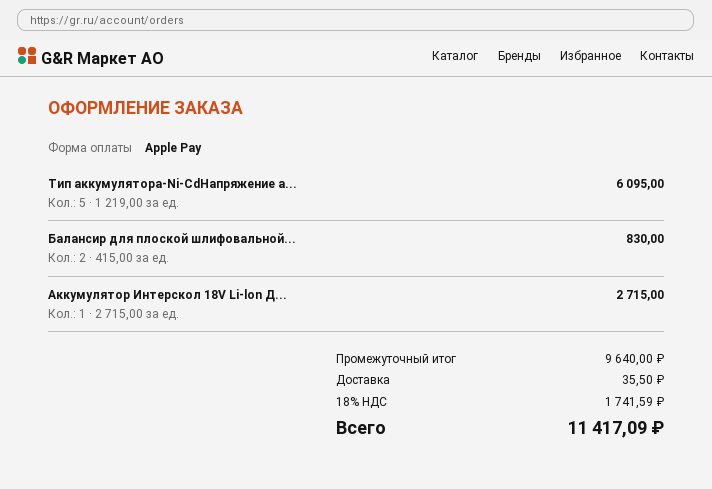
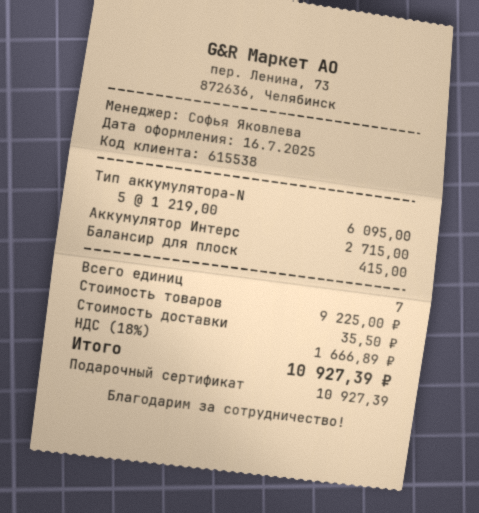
payment method: Apple Pay -> gift card
Балансир для плоской шлифовальной...: 2 x 415.00 = 830.00 -> 1 x 415.00 = 415.00
subtotal: 9640.00 -> 9225.00
tax: 18% = 1741.59 -> 18% = 1666.89
total: 11417.09 -> 10927.39

